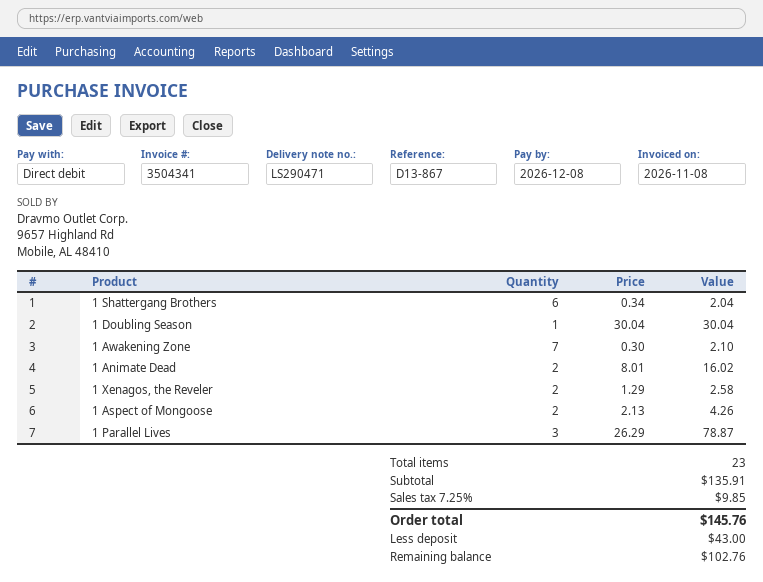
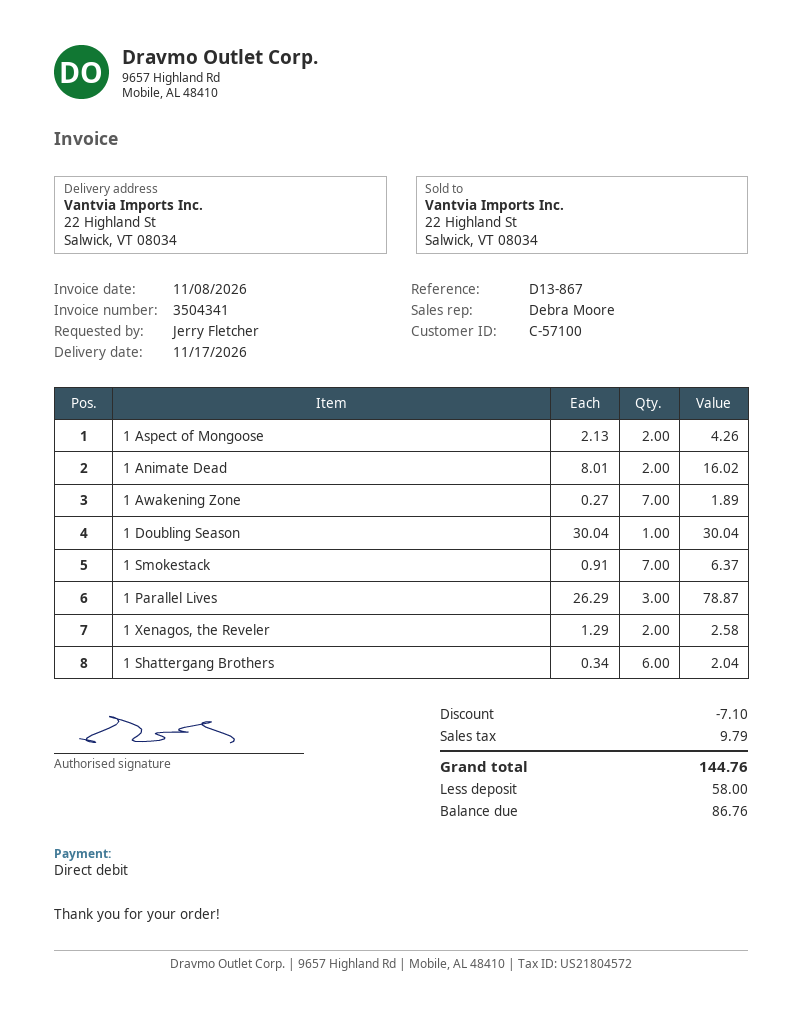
1 Awakening Zone: 7 x 0.30 = 2.10 -> 7 x 0.27 = 1.89
1 Smokestack: none -> 7 x 0.91 = 6.37
discount: none -> 7.10
tax: 9.85 -> 9.79
total: 145.76 -> 144.76
deposit: 43.00 -> 58.00
balance: 102.76 -> 86.76

